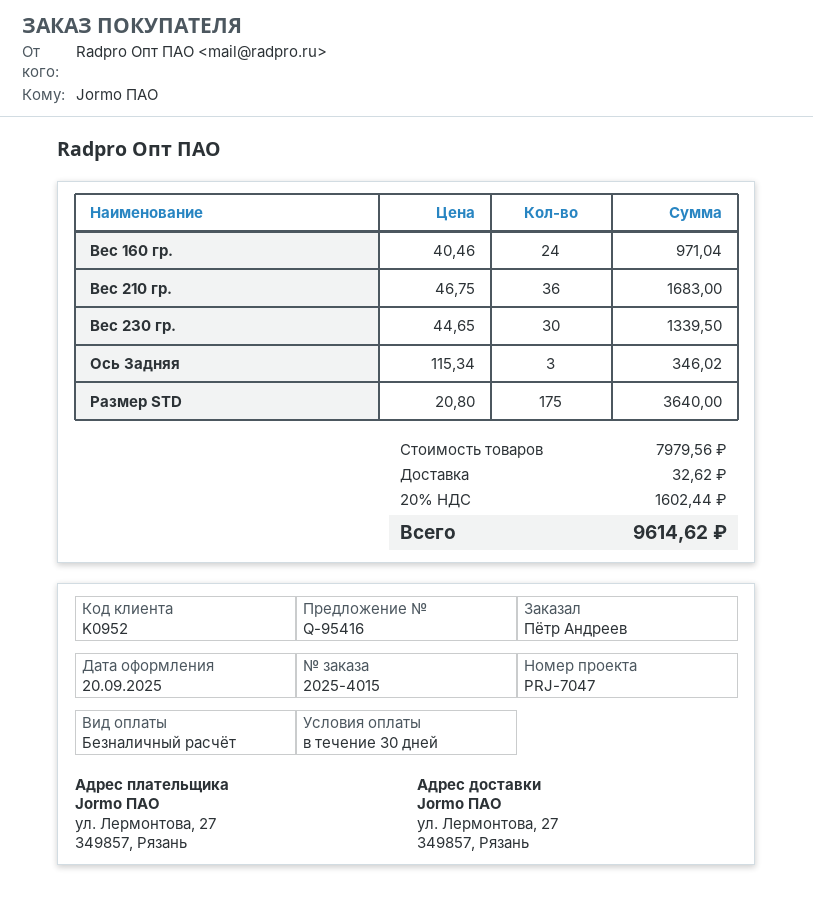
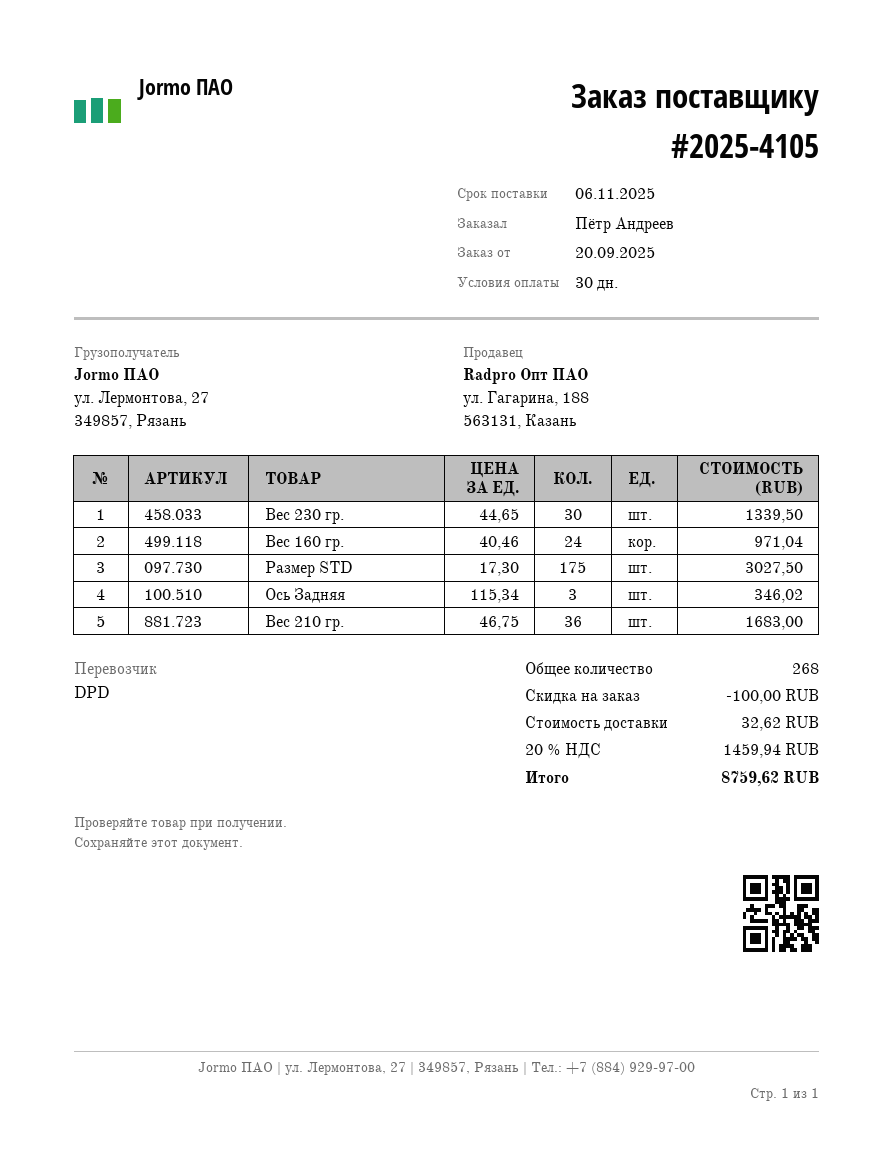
order number: 2025-4015 -> 2025-4105
Размер STD: 175 x 20.80 = 3640.00 -> 175 x 17.30 = 3027.50
discount: none -> 100.00
tax: 20% = 1602.44 -> 20% = 1459.94
total: 9614.62 -> 8759.62

